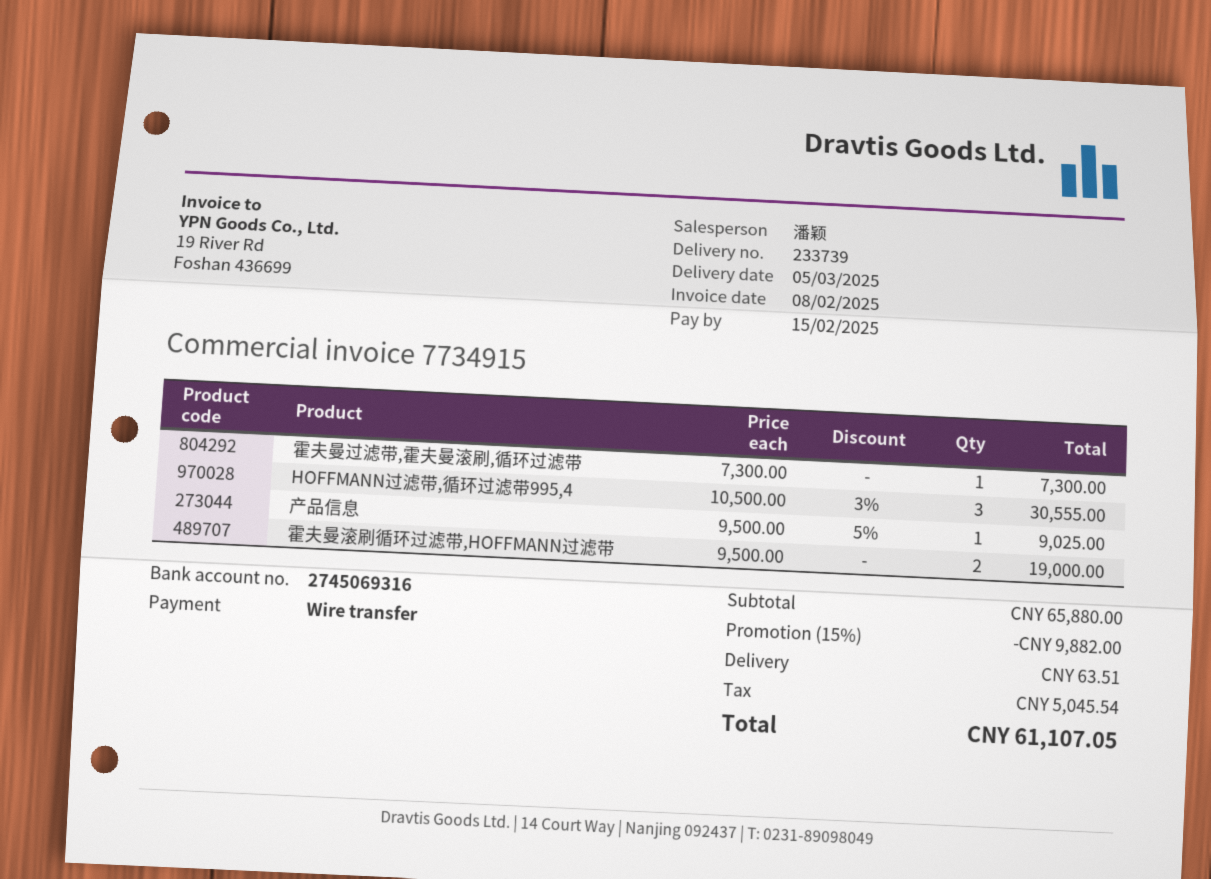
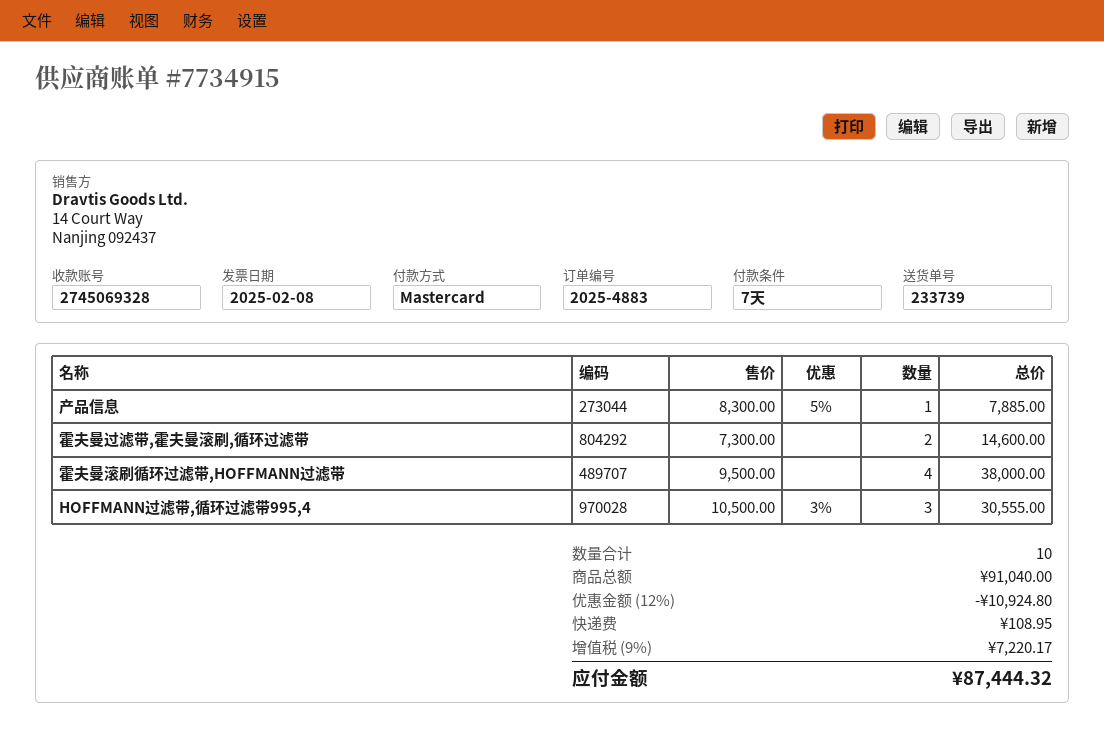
payment method: bank transfer -> Mastercard
bank account: 2745069316 -> 2745069328
霍夫曼过滤带,霍夫曼滚刷,循环过滤带: 1 x 7300.00 = 7300.00 -> 2 x 7300.00 = 14600.00
产品信息: 1 x 9500.00 - 5% = 9025.00 -> 1 x 8300.00 - 5% = 7885.00
霍夫曼滚刷循环过滤带,HOFFMANN过滤带: 2 x 9500.00 = 19000.00 -> 4 x 9500.00 = 38000.00
subtotal: 65880.00 -> 91040.00
discount: 15% = 9882.00 -> 12% = 10924.80
shipping: 63.51 -> 108.95
tax: 5045.54 -> 7220.17
total: 61107.05 -> 87444.32

